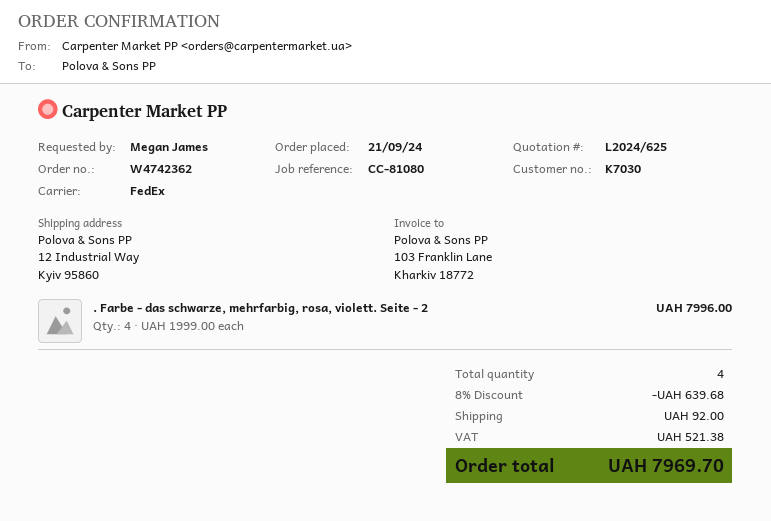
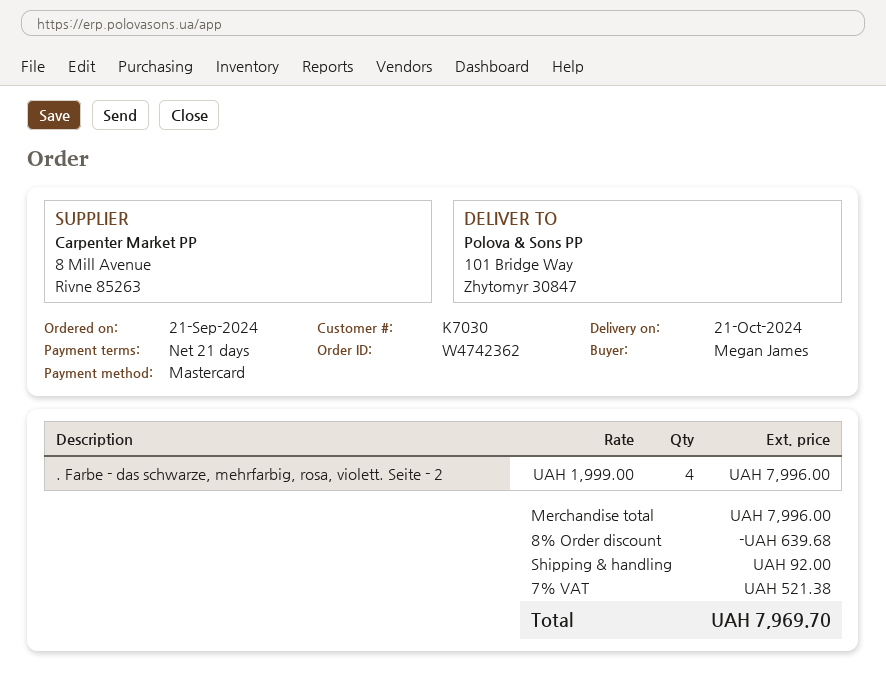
ship to: 12 Industrial Way, Kyiv 95860 -> 101 Bridge Way, Zhytomyr 30847

